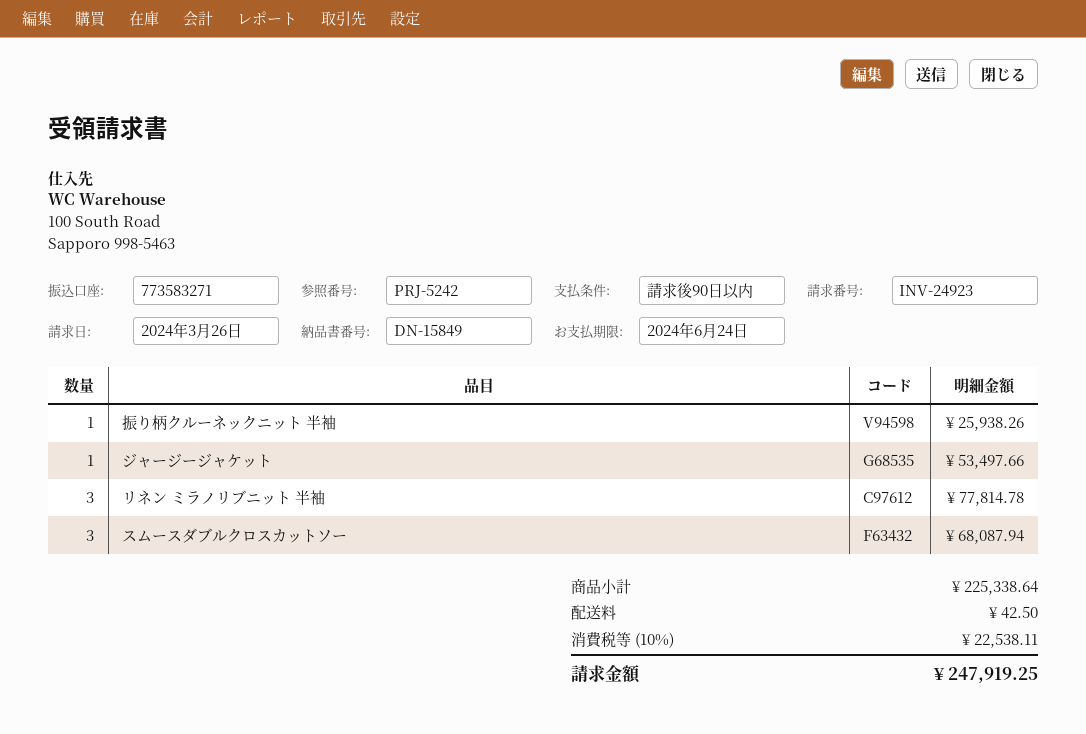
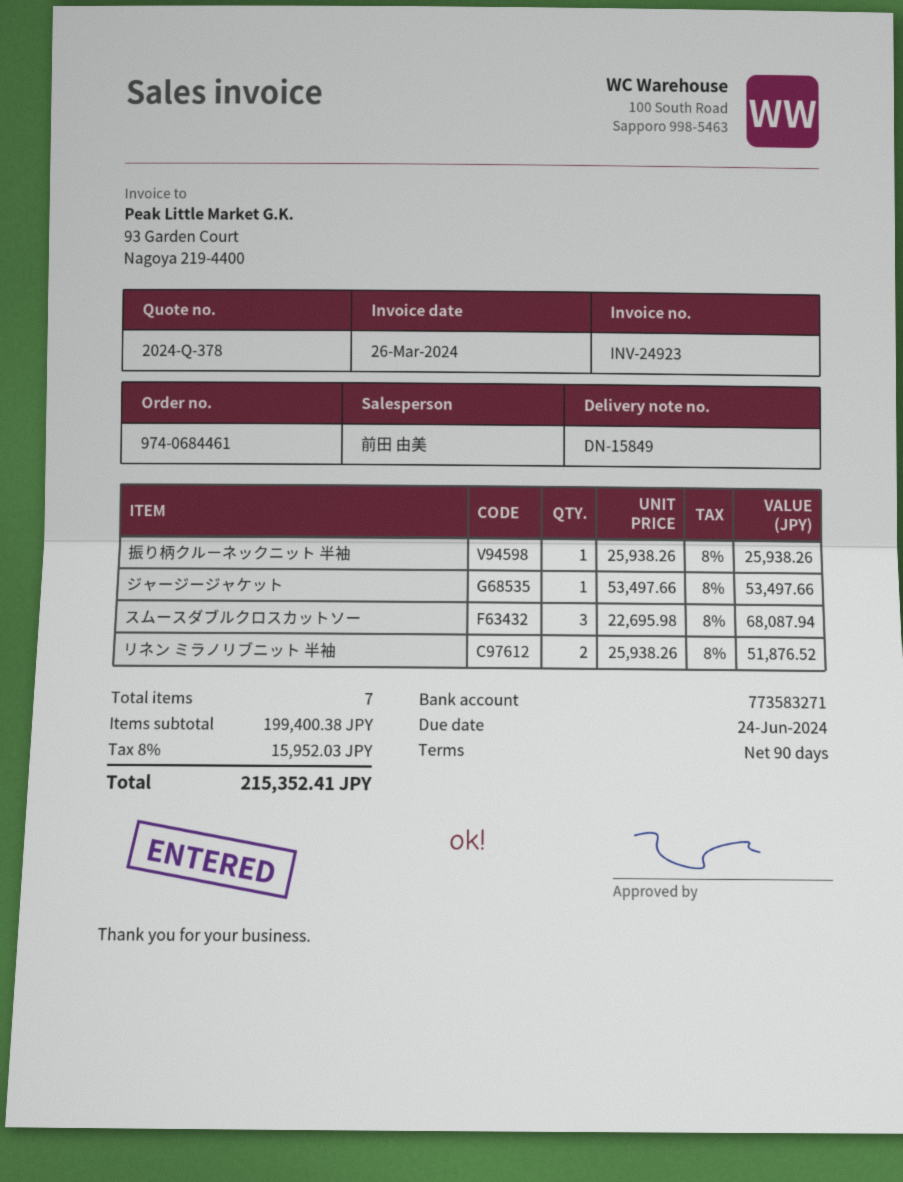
リネン ミラノリブニット 半袖: 3 for 77814.78 -> 2 for 51876.52
subtotal: 225338.64 -> 199400.38
shipping: 42.50 -> none
tax: 10% = 22538.11 -> 8% = 15952.03
total: 247919.25 -> 215352.41

